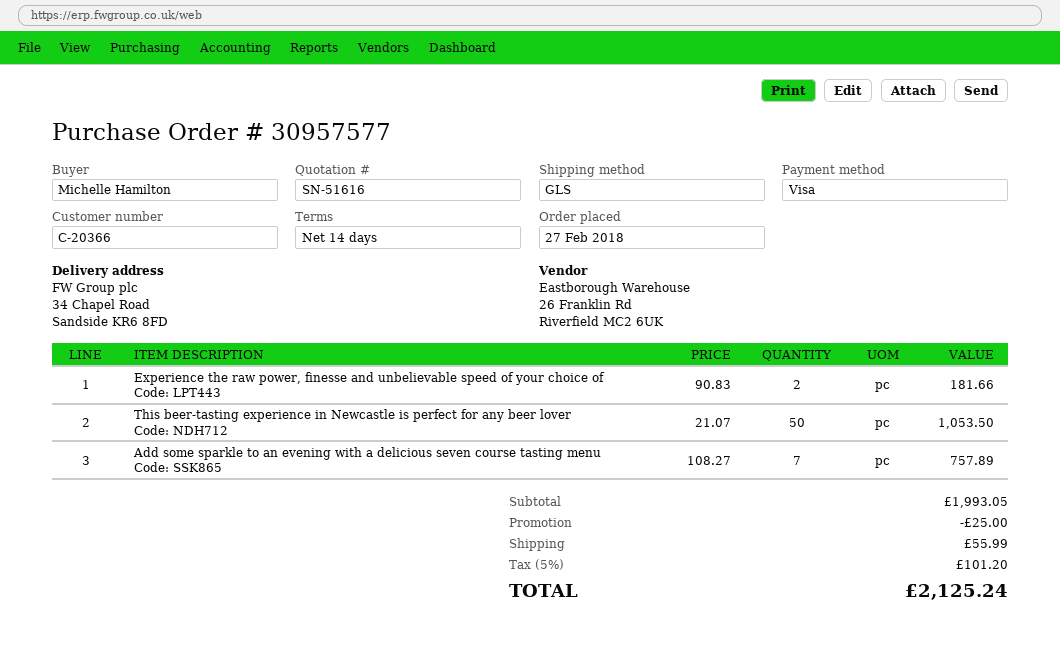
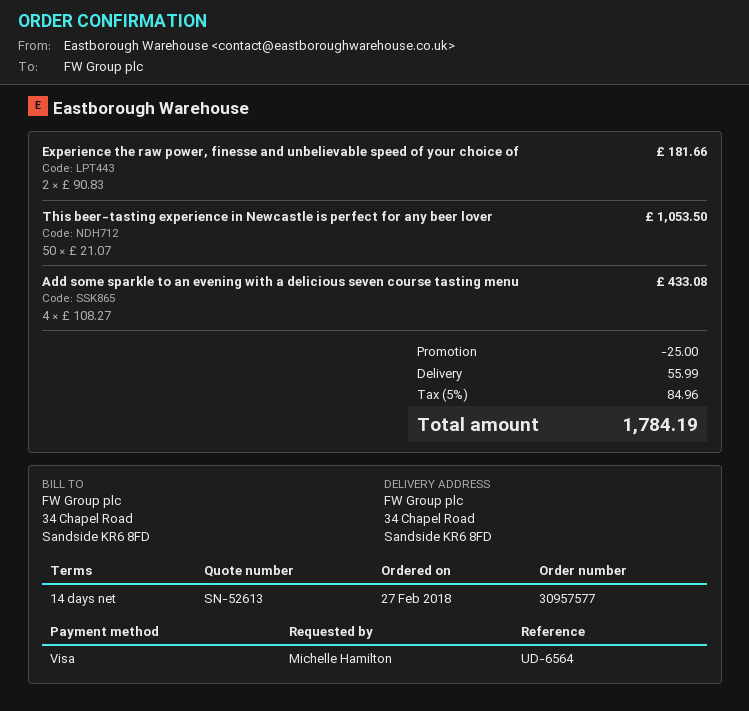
quote number: SN-51616 -> SN-52613
Add some sparkle to an evening with a delicious seven course tasting menu: 7 x 108.27 = 757.89 -> 4 x 108.27 = 433.08
tax: 5% = 101.20 -> 5% = 84.96
total: 2125.24 -> 1784.19

